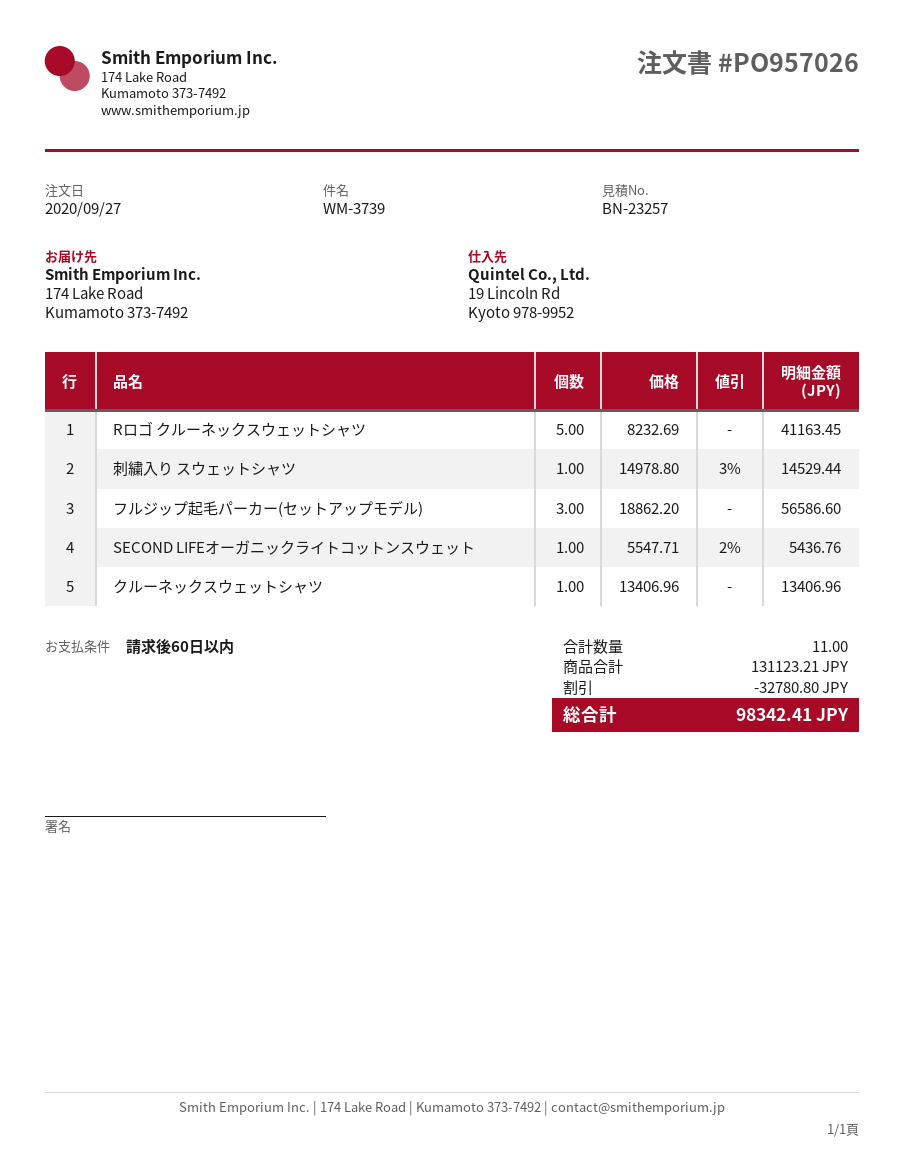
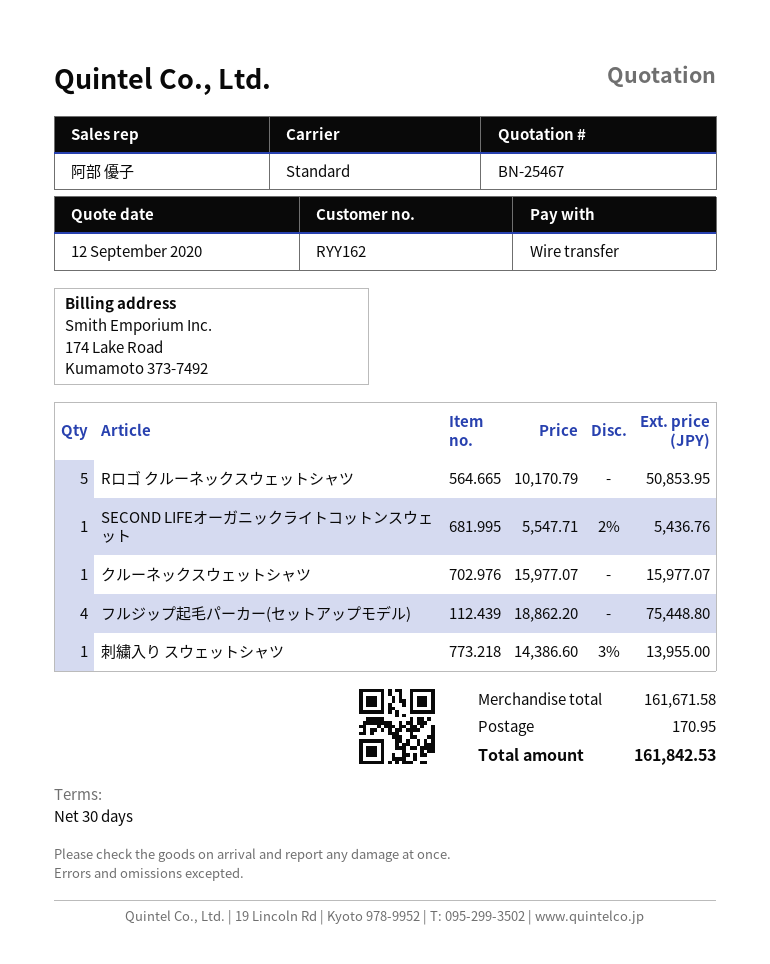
quote number: BN-23257 -> BN-25467
payment terms: 60 days -> 30 days
Rロゴ クルーネックスウェットシャツ: 5 x 8232.69 = 41163.45 -> 5 x 10170.79 = 50853.95
刺繍入り スウェットシャツ: 1 x 14978.80 - 3% = 14529.44 -> 1 x 14386.60 - 3% = 13955.00
フルジップ起毛パーカー(セットアップモデル): 3 x 18862.20 = 56586.60 -> 4 x 18862.20 = 75448.80
クルーネックスウェットシャツ: 1 x 13406.96 = 13406.96 -> 1 x 15977.07 = 15977.07
subtotal: 131123.21 -> 161671.58
discount: 32780.80 -> none
shipping: none -> 170.95
total: 98342.41 -> 161842.53

